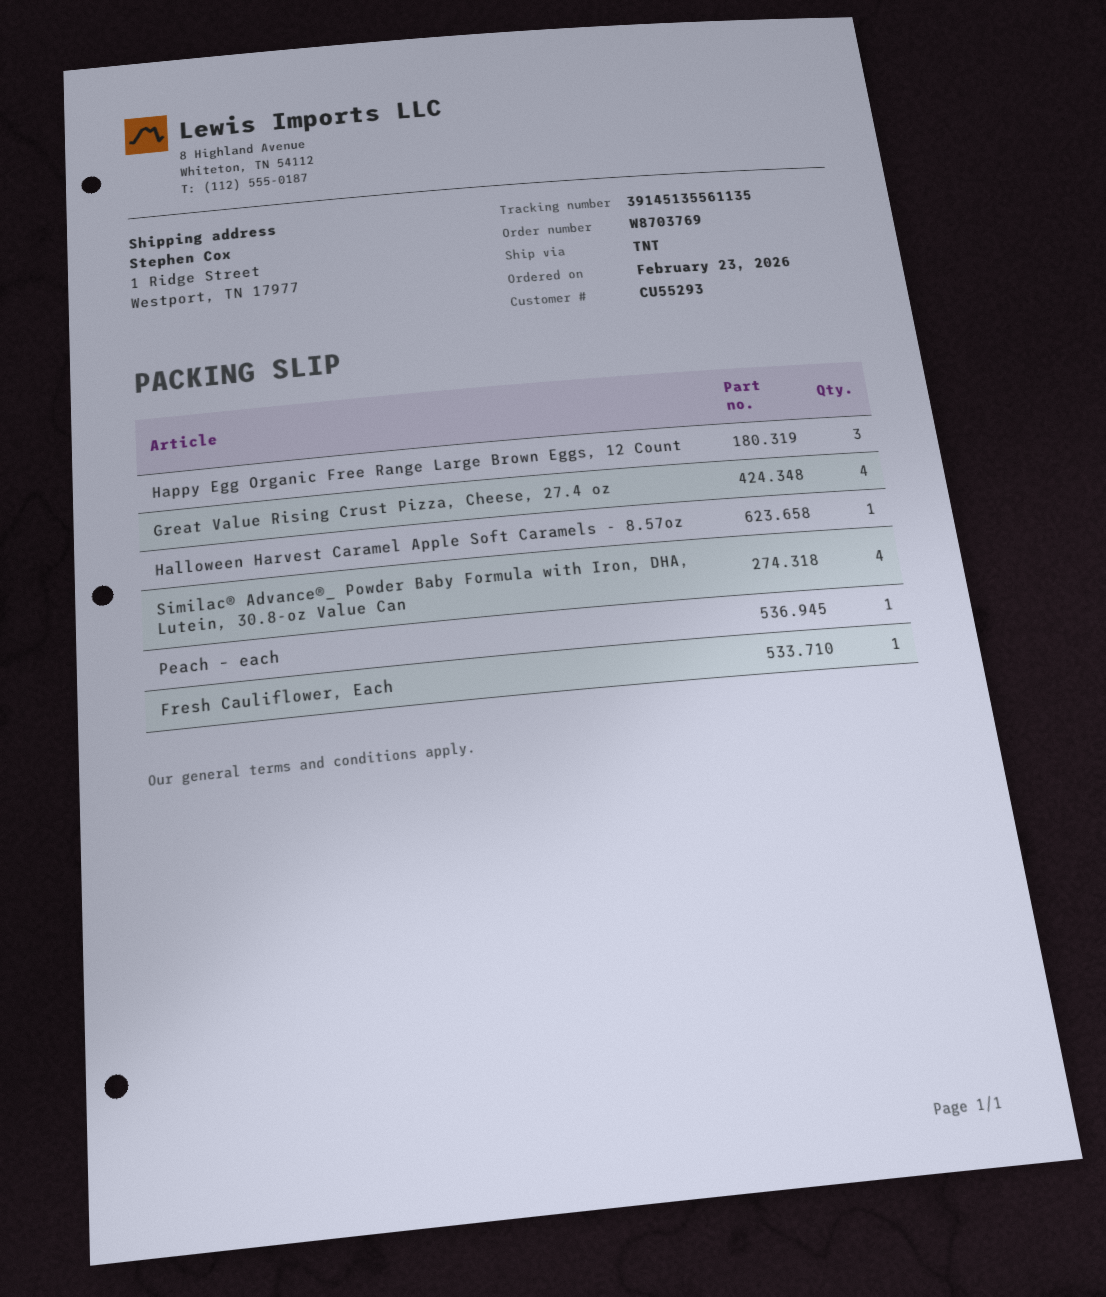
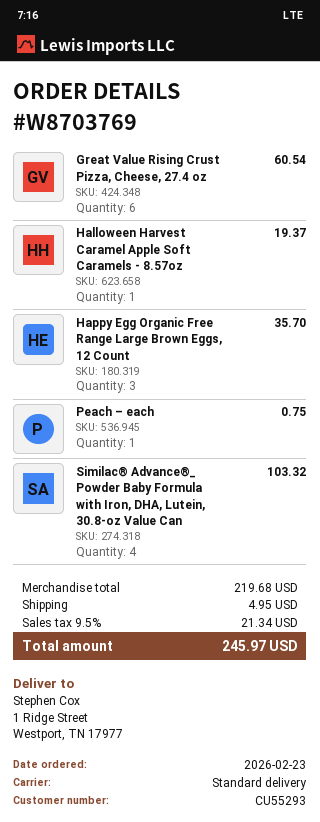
shipping method: TNT -> standard
Great Value Rising Crust Pizza, Cheese, 27.4 oz: 4 -> 6
Fresh Cauliflower, Each: 1 -> none

